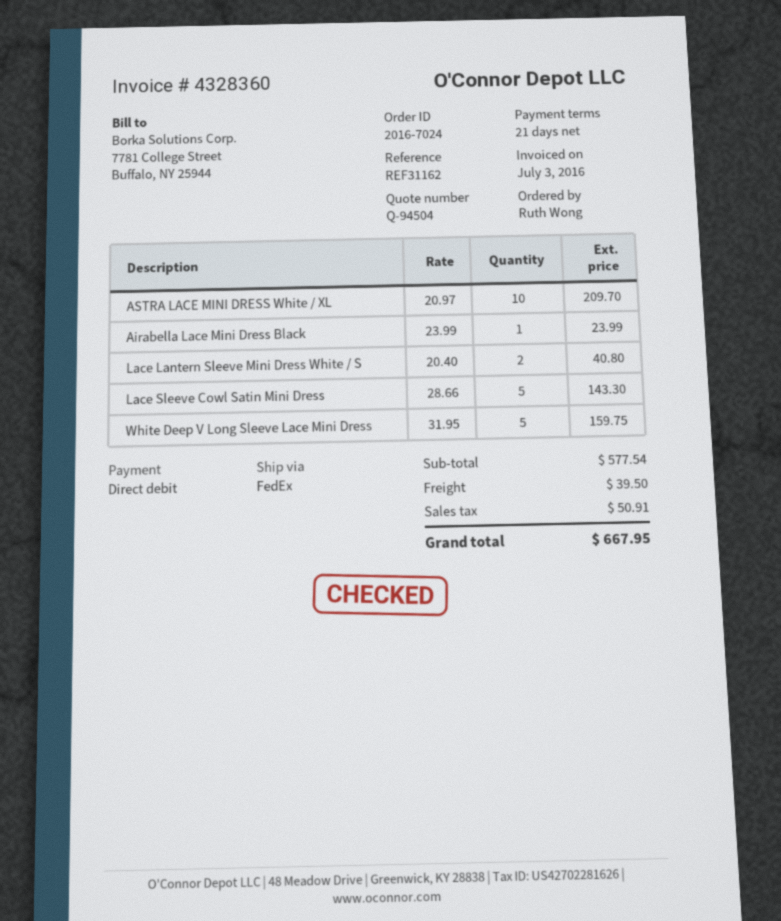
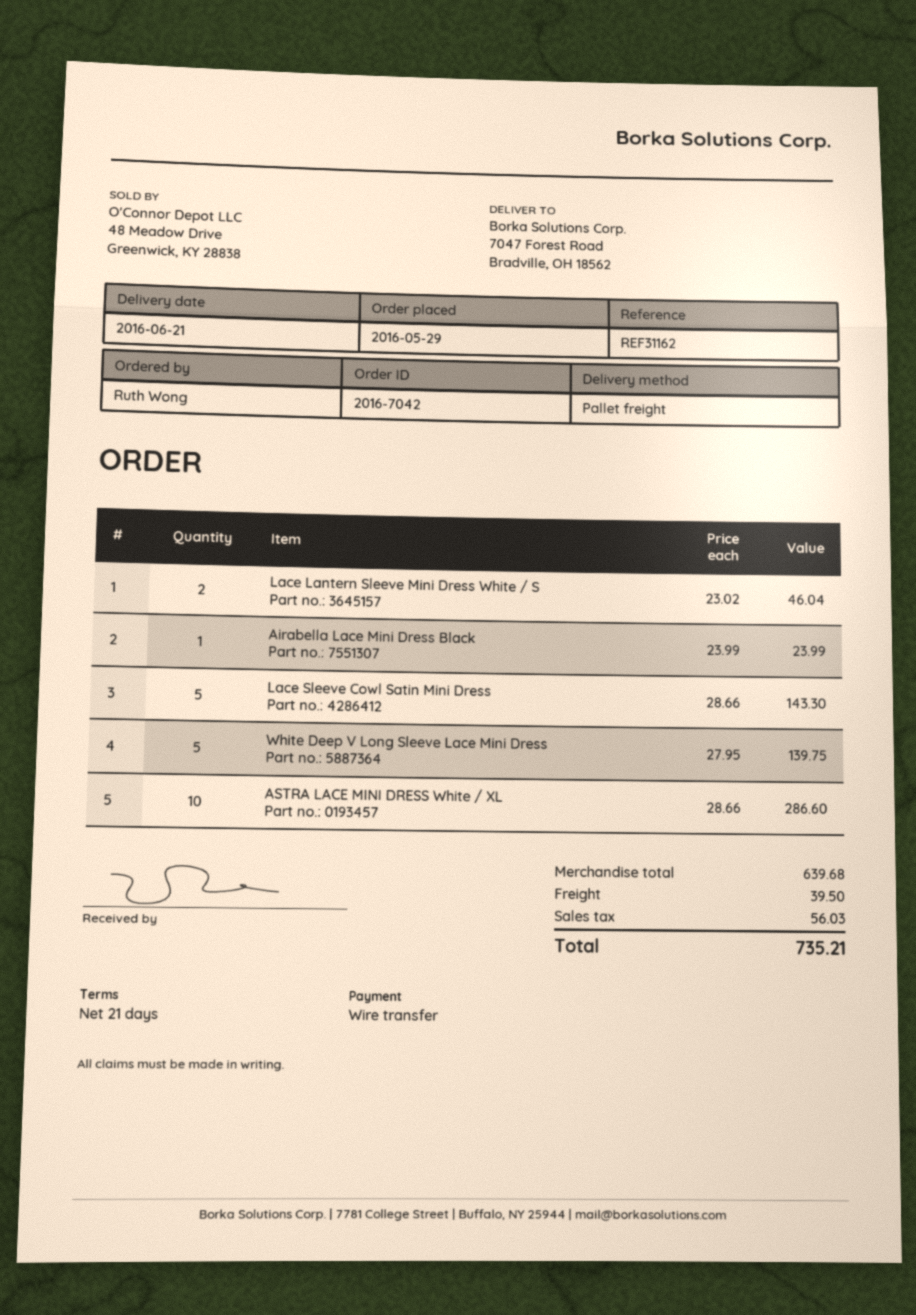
order number: 2016-7024 -> 2016-7042
payment method: direct debit -> bank transfer
shipping method: FedEx -> pallet freight
ASTRA LACE MINI DRESS White / XL: 10 x 20.97 = 209.70 -> 10 x 28.66 = 286.60
Lace Lantern Sleeve Mini Dress White / S: 2 x 20.40 = 40.80 -> 2 x 23.02 = 46.04
White Deep V Long Sleeve Lace Mini Dress: 5 x 31.95 = 159.75 -> 5 x 27.95 = 139.75
subtotal: 577.54 -> 639.68
tax: 50.91 -> 56.03
total: 667.95 -> 735.21

